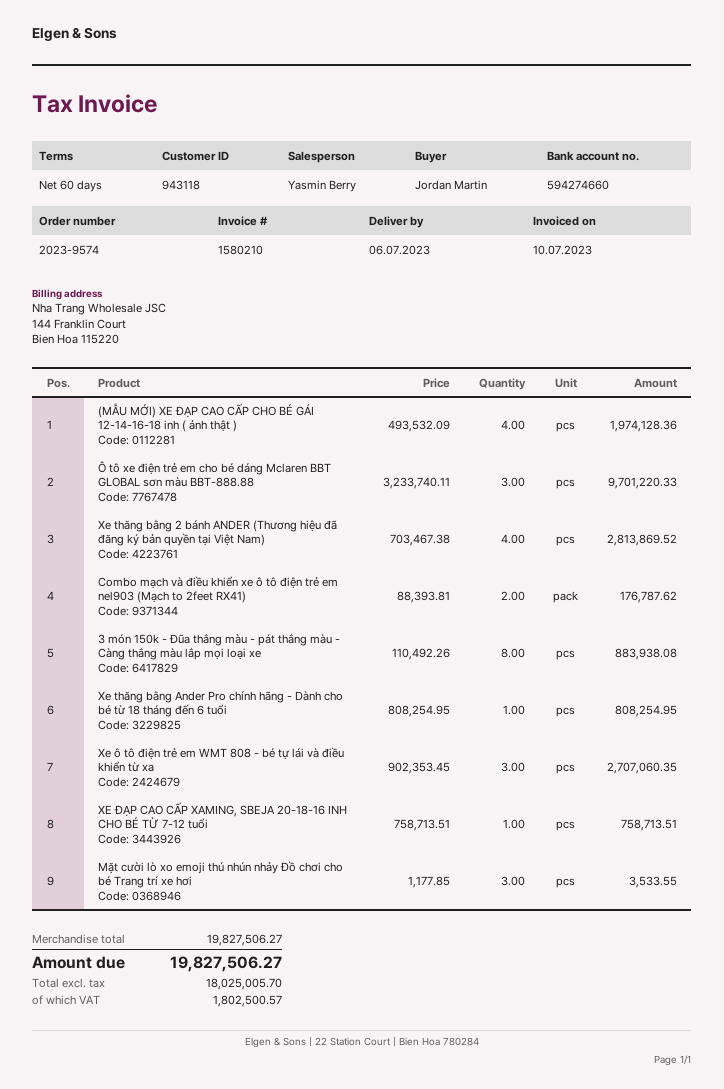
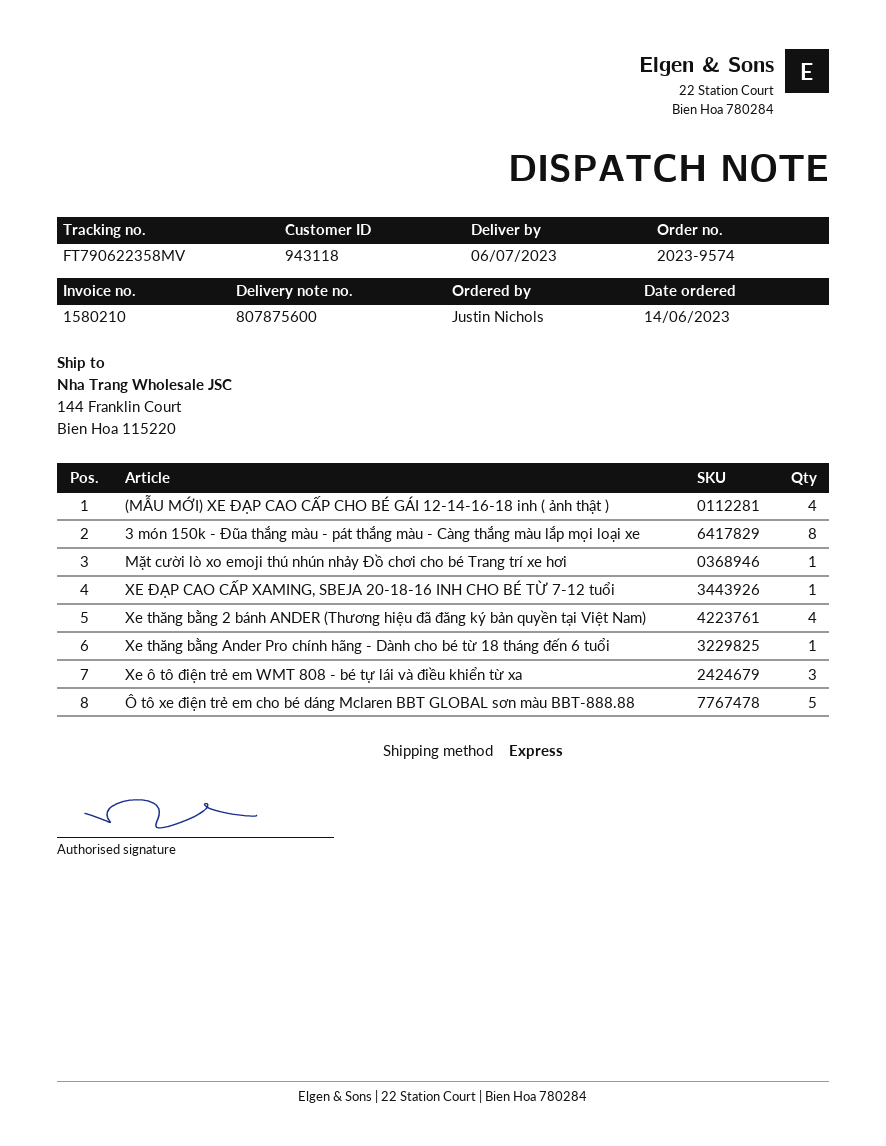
ordered by: Jordan Martin -> Justin Nichols
Ô tô xe điện trẻ em cho bé dáng Mclaren BBT GLOBAL sơn màu BBT-888.88: 3 -> 5
Combo mạch và điều khiển xe ô tô điện trẻ em nel903 (Mạch to 2feet RX41): 2 -> none
Mặt cười lò xo emoji thú nhún nhảy Đồ chơi cho bé Trang trí xe hơi: 3 -> 1

